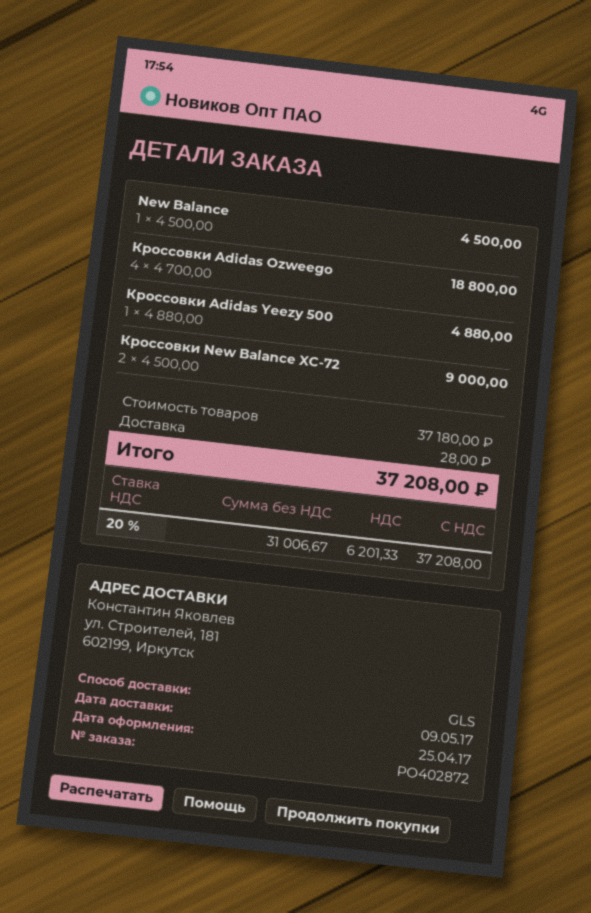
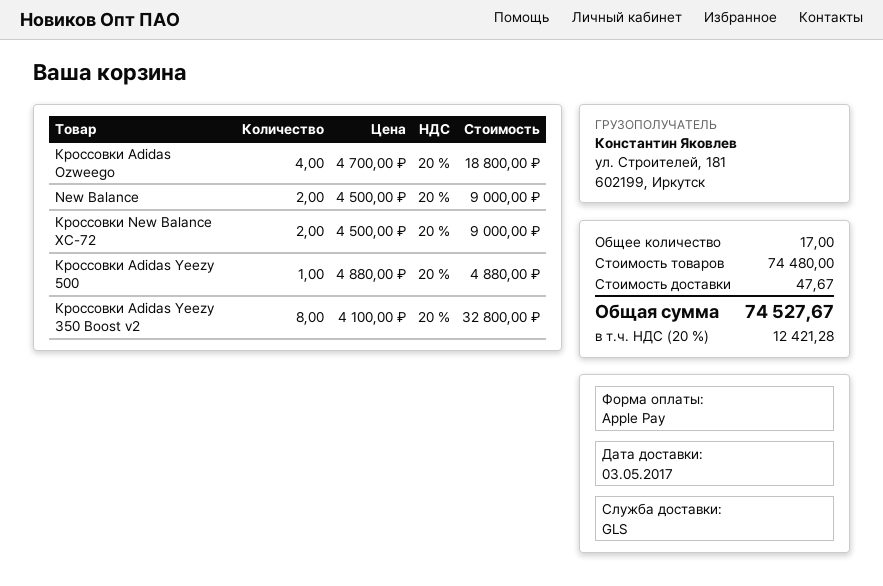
delivery date: 2017-05-09 -> 2017-05-03
New Balance: 1 x 4500.00 = 4500.00 -> 2 x 4500.00 = 9000.00
Кроссовки Adidas Yeezy 350 Boost v2: none -> 8 x 4100.00 = 32800.00
subtotal: 37180.00 -> 74480.00
shipping: 28.00 -> 47.67
tax: 20% = 6201.33 -> 20% = 12421.28
total: 37208.00 -> 74527.67

